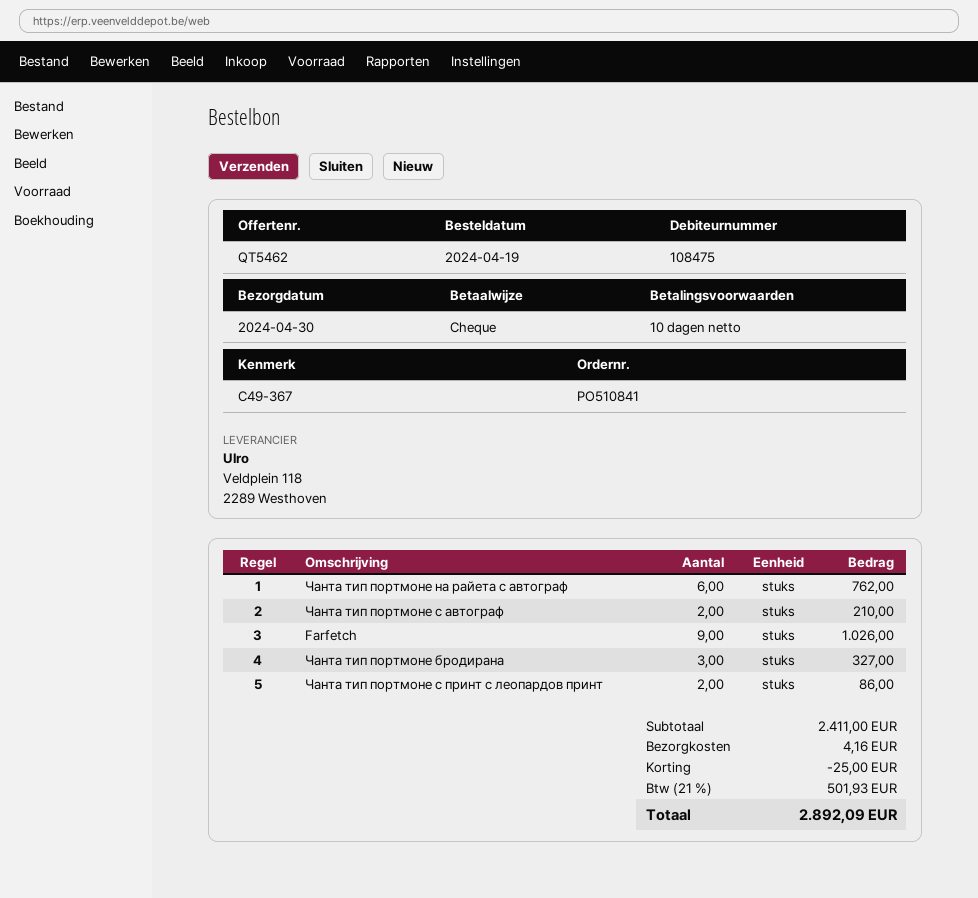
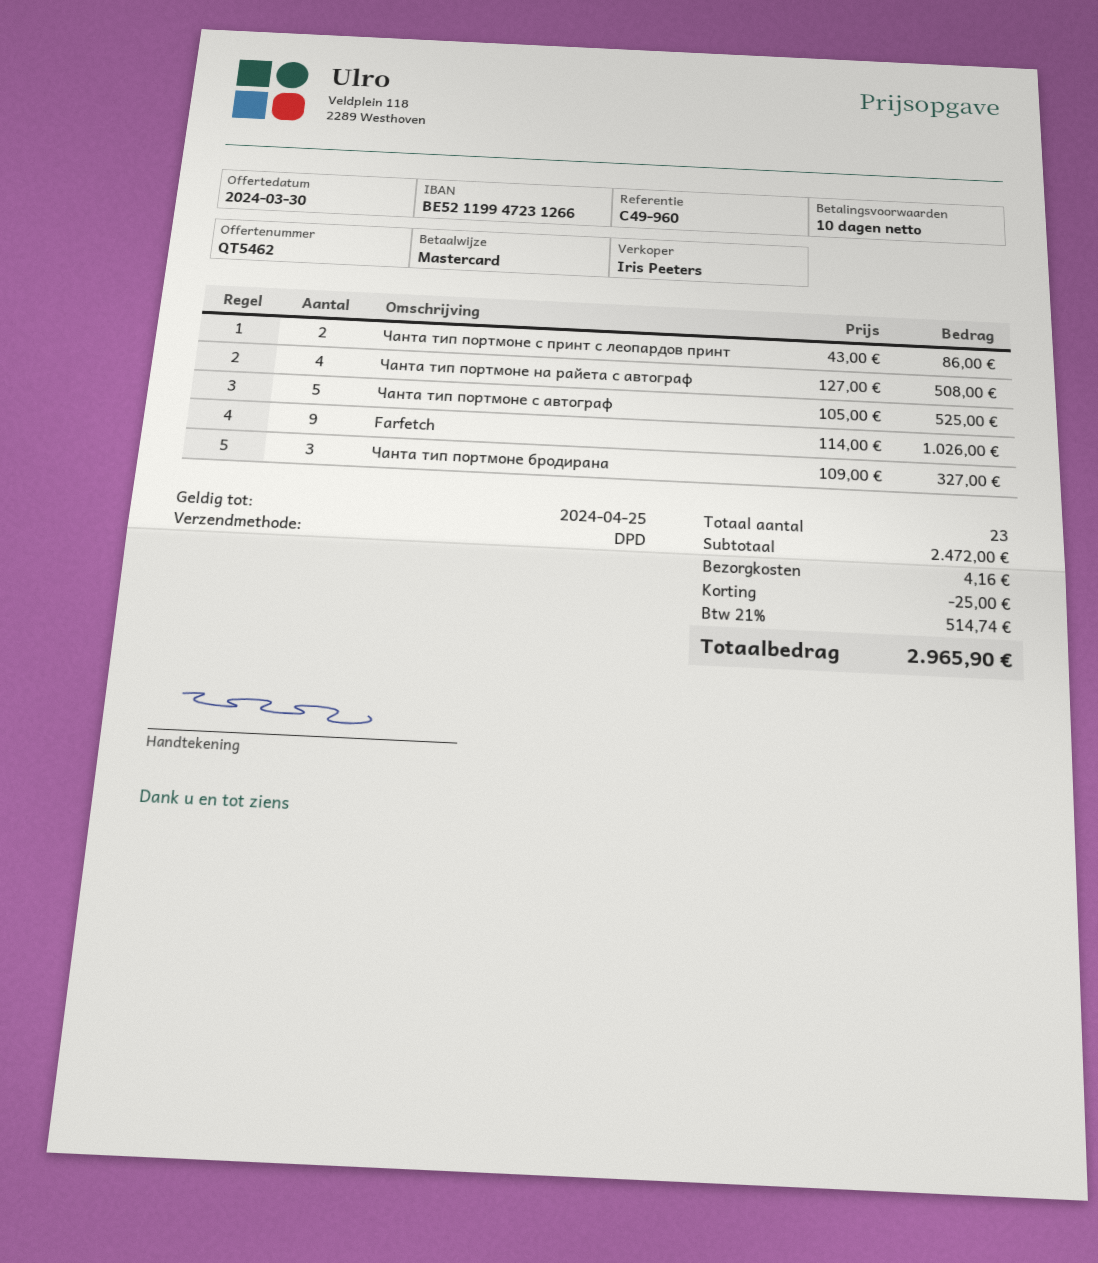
reference: C49-367 -> C49-960
payment method: cheque -> Mastercard
Чанта тип портмоне на райета с автограф: 6 for 762.00 -> 4 for 508.00
Чанта тип портмоне с автограф: 2 for 210.00 -> 5 for 525.00
subtotal: 2411.00 -> 2472.00
tax: 21% = 501.93 -> 21% = 514.74
total: 2892.09 -> 2965.90

